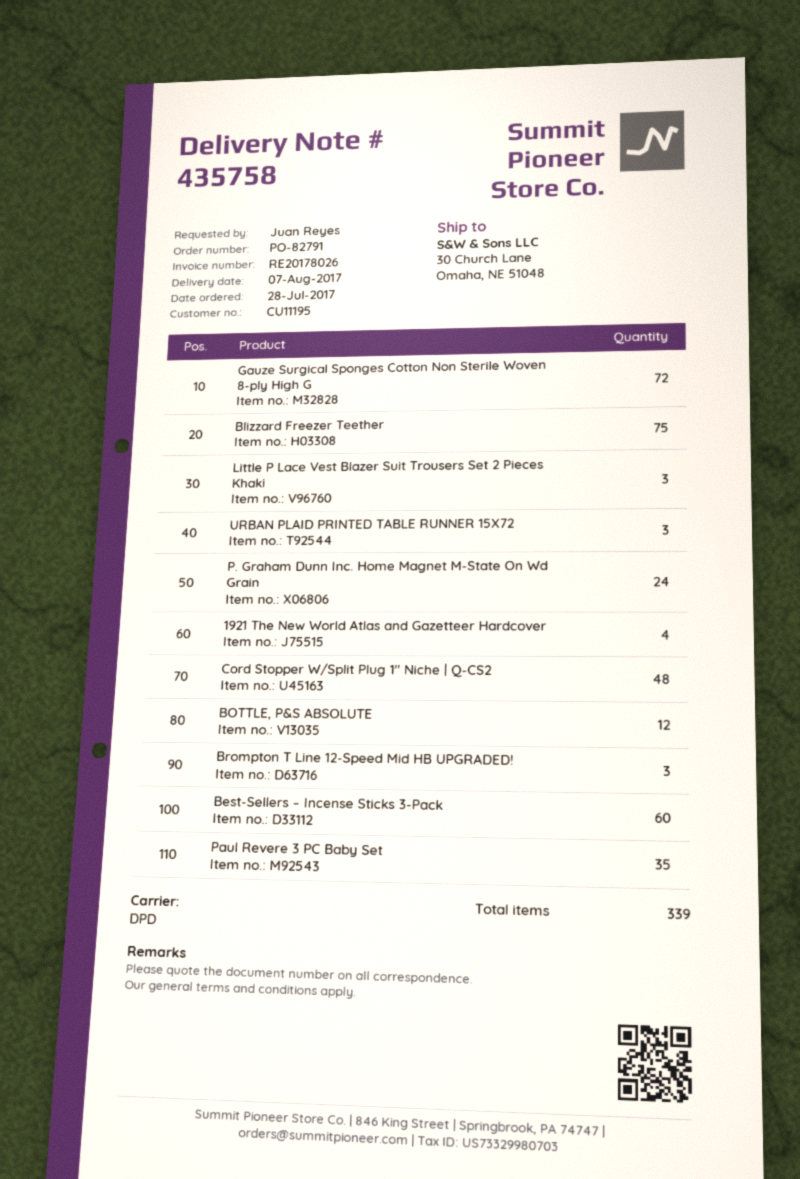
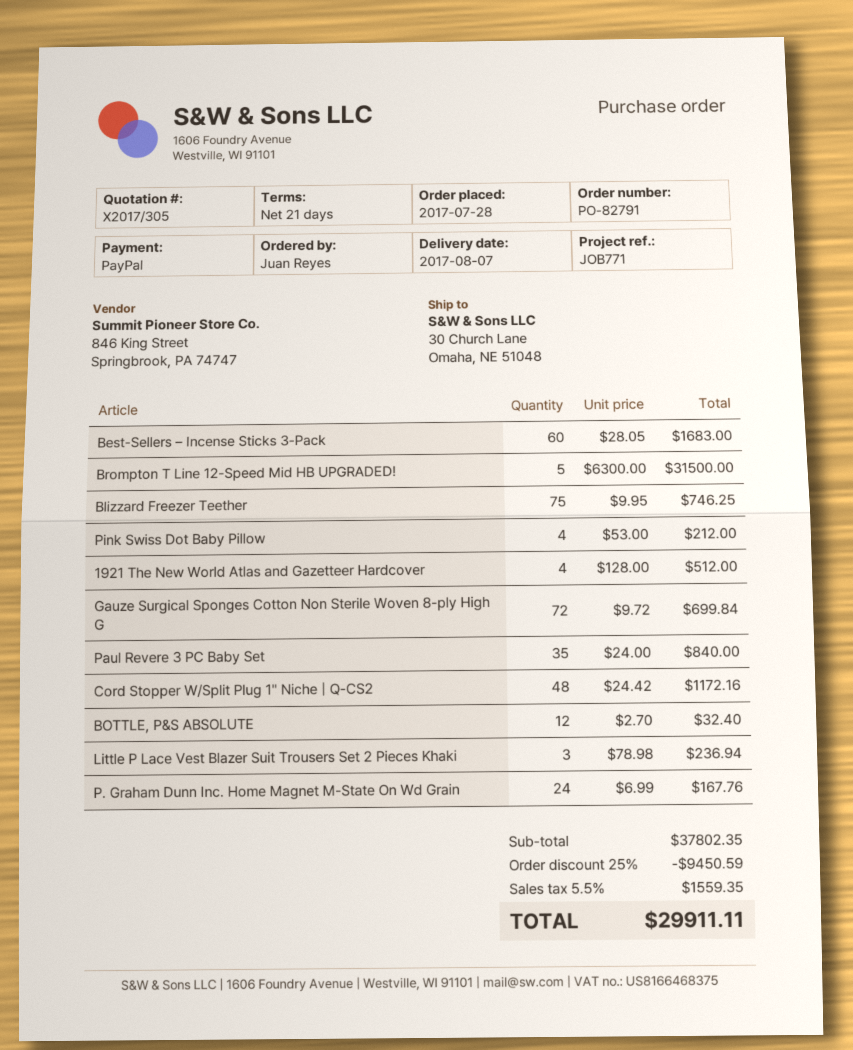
URBAN PLAID PRINTED TABLE RUNNER 15X72: 3 -> none
Brompton T Line 12-Speed Mid HB UPGRADED!: 3 -> 5
Pink Swiss Dot Baby Pillow: none -> 4

